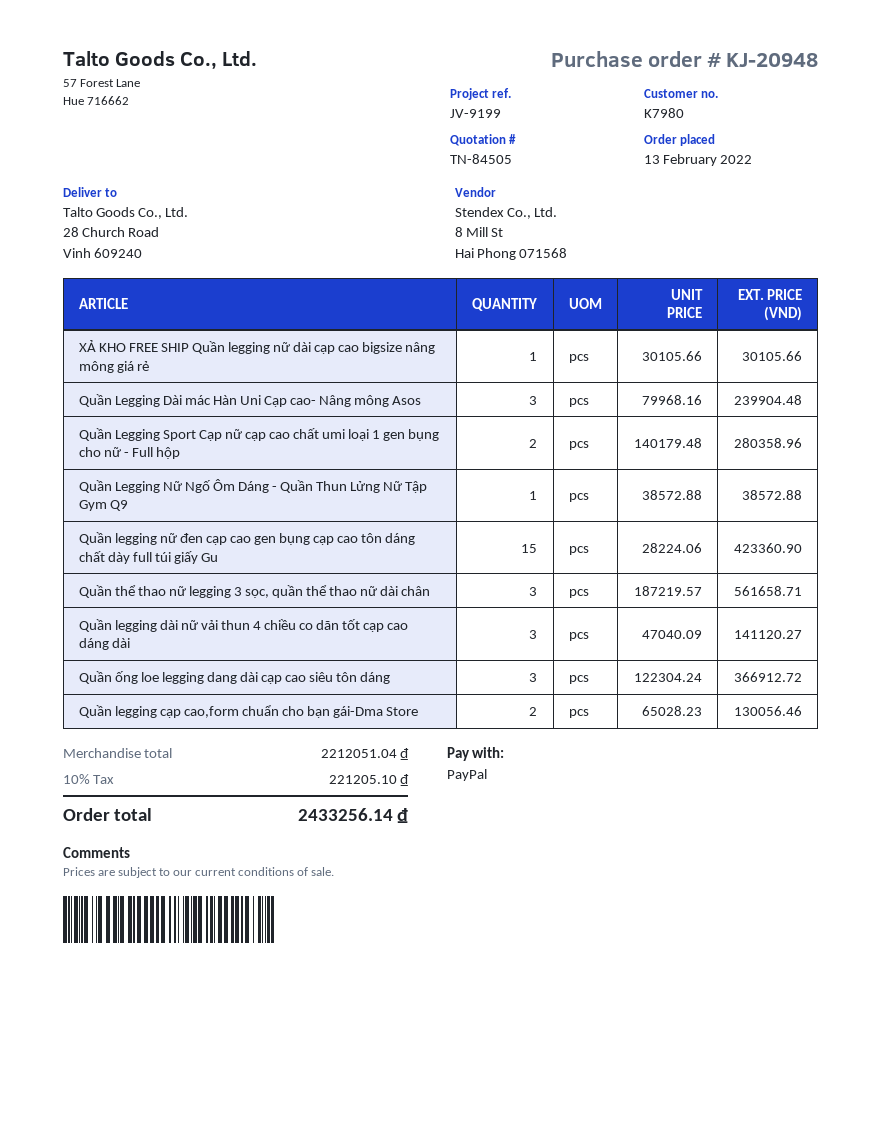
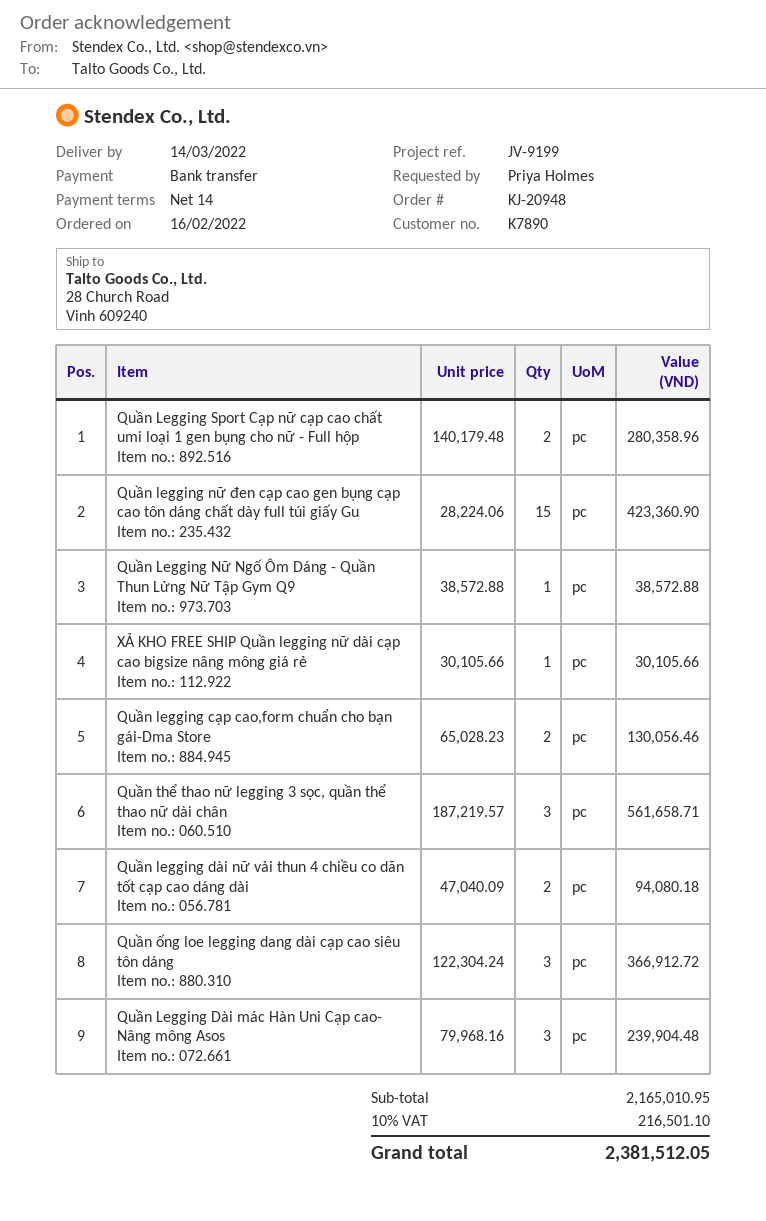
order date: 2022-02-13 -> 2022-02-16
customer number: K7980 -> K7890
payment method: PayPal -> bank transfer
Quần legging dài nữ vải thun 4 chiều co dãn tốt cạp cao dáng dài: 3 x 47040.09 = 141120.27 -> 2 x 47040.09 = 94080.18
subtotal: 2212051.04 -> 2165010.95
tax: 10% = 221205.10 -> 10% = 216501.10
total: 2433256.14 -> 2381512.05

